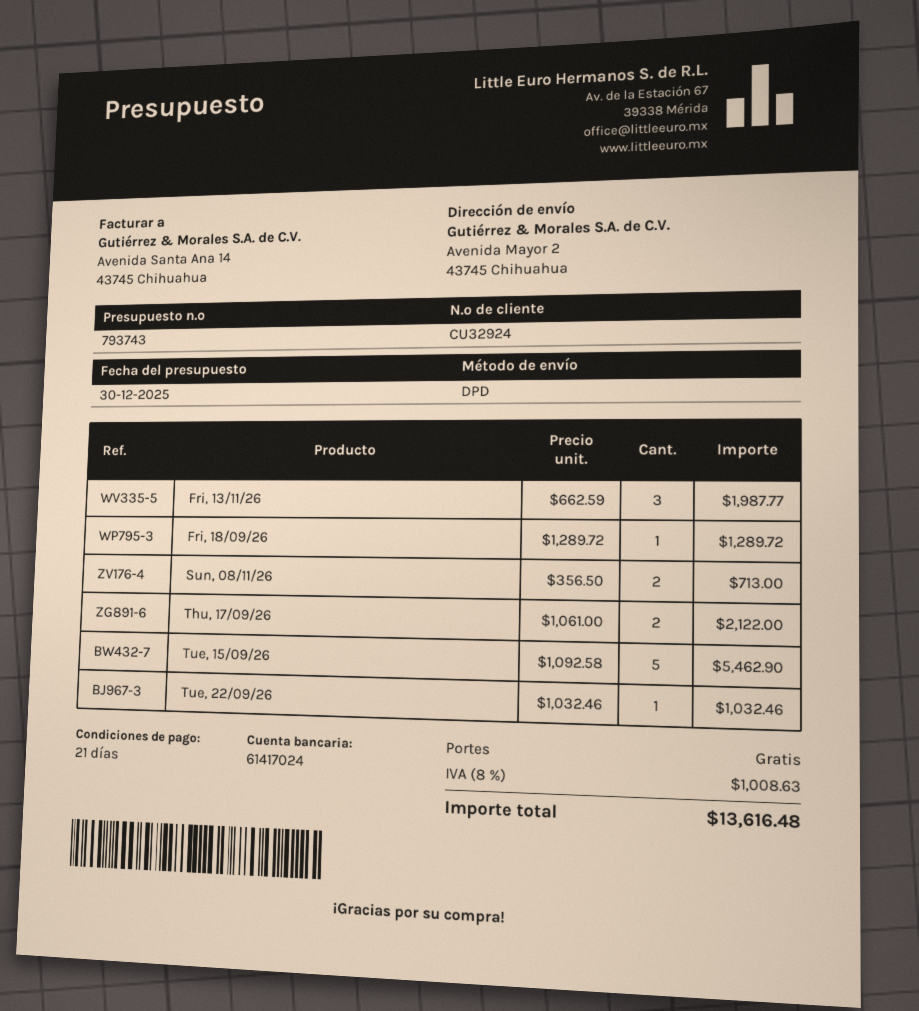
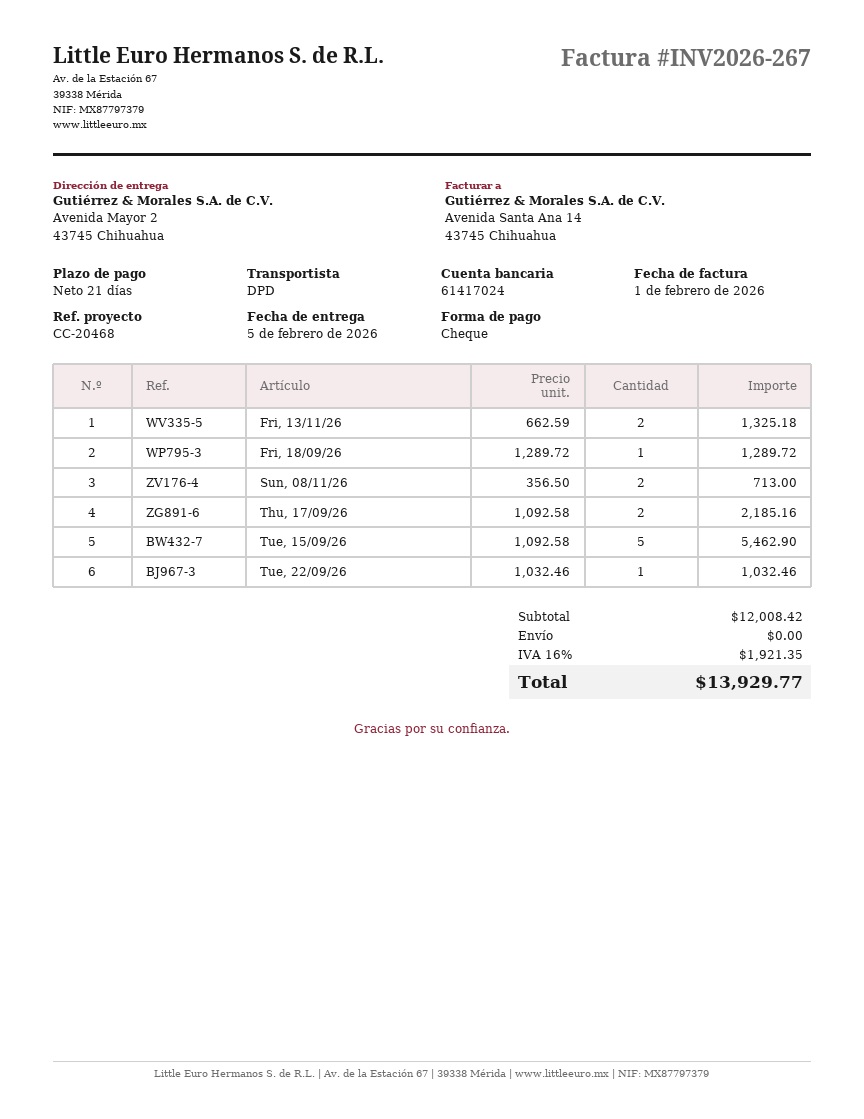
Fri, 13/11/26: 3 x 662.59 = 1987.77 -> 2 x 662.59 = 1325.18
Thu, 17/09/26: 2 x 1061.00 = 2122.00 -> 2 x 1092.58 = 2185.16
tax: 8% = 1008.63 -> 16% = 1921.35
total: 13616.48 -> 13929.77

